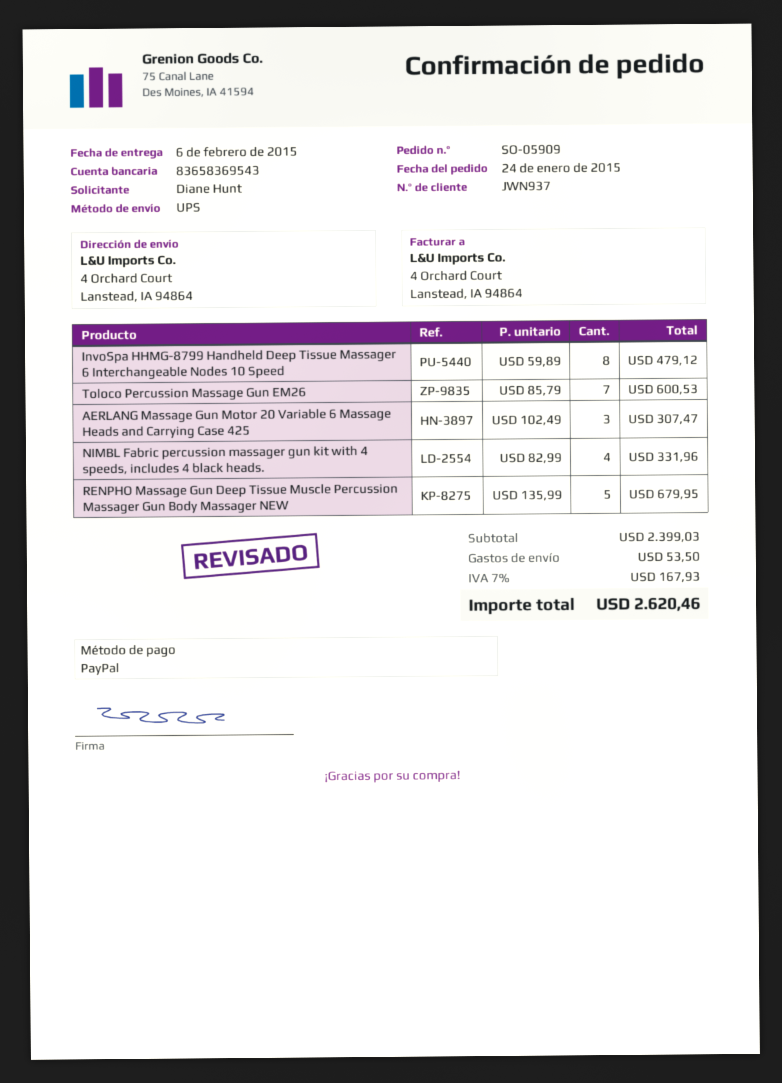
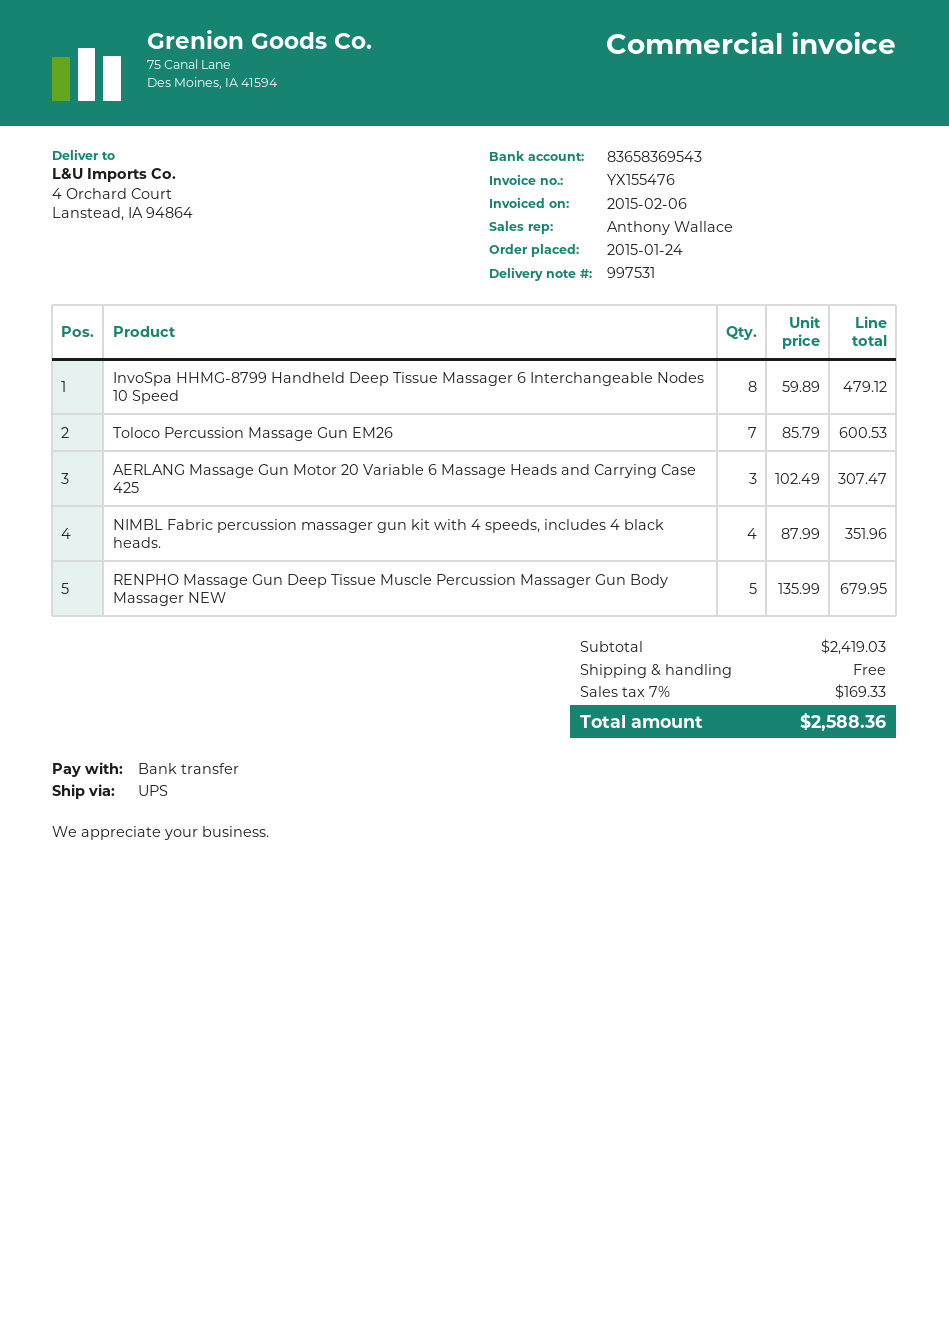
payment method: PayPal -> bank transfer
NIMBL Fabric percussion massager gun kit with 4 speeds, includes 4 black heads.: 4 x 82.99 = 331.96 -> 4 x 87.99 = 351.96
subtotal: 2399.03 -> 2419.03
shipping: 53.50 -> 0.00
tax: 7% = 167.93 -> 7% = 169.33
total: 2620.46 -> 2588.36

